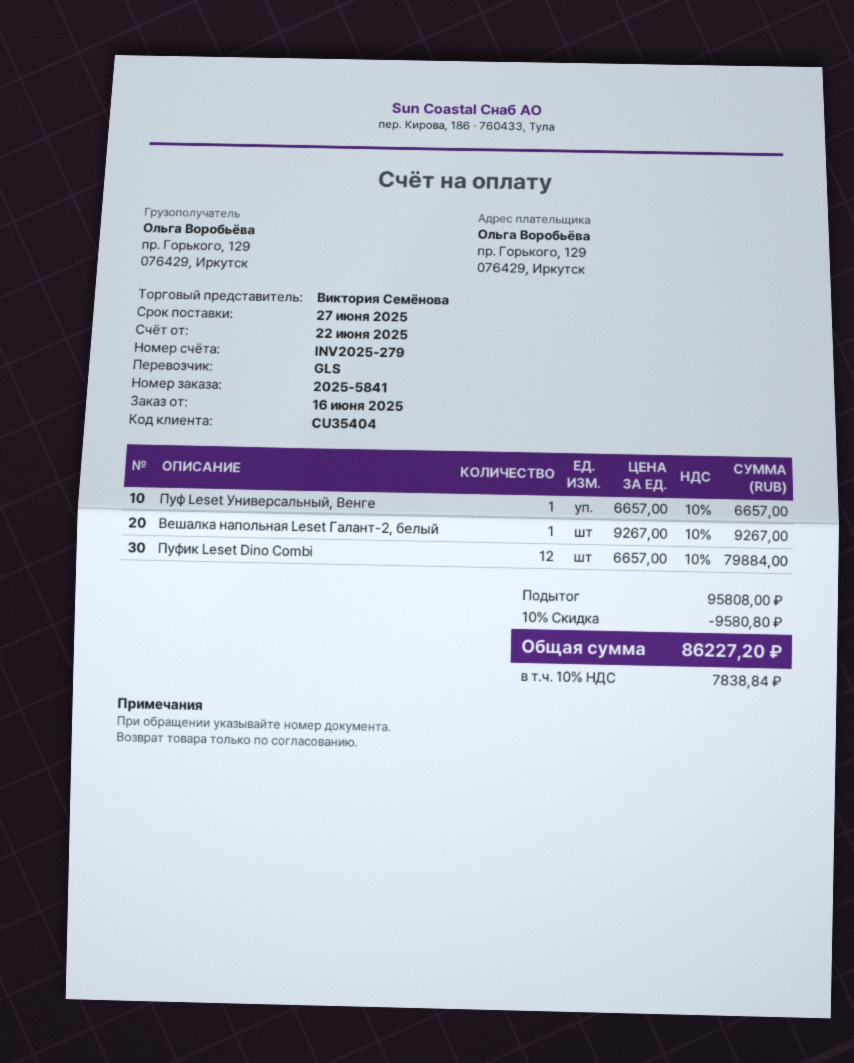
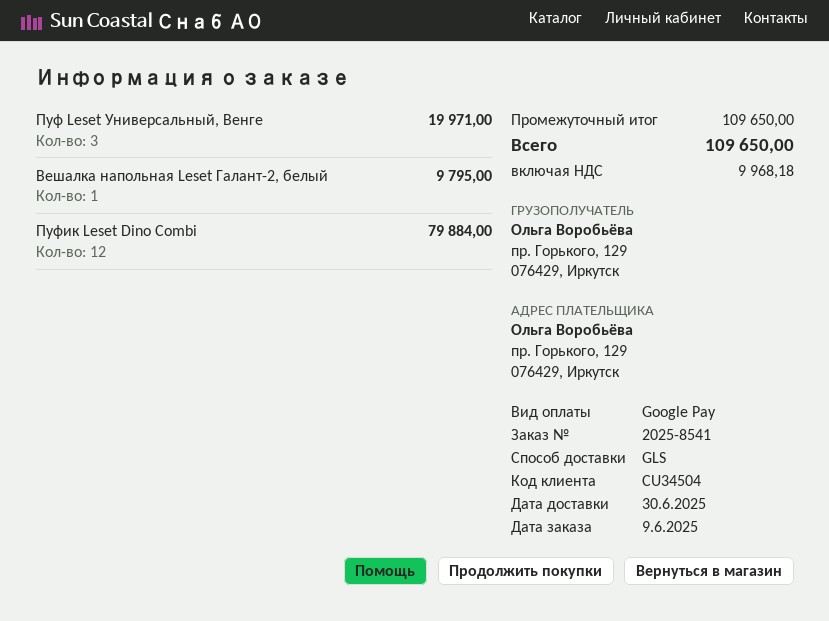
order number: 2025-5841 -> 2025-8541
order date: 2025-06-16 -> 2025-06-09
delivery date: 2025-06-27 -> 2025-06-30
customer number: CU35404 -> CU34504
Пуф Leset Универсальный, Венге: 1 for 6657.00 -> 3 for 19971.00
Вешалка напольная Leset Галант-2, белый: 1 for 9267.00 -> 1 for 9795.00
subtotal: 95808.00 -> 109650.00
discount: 10% = 9580.80 -> none
tax: 7838.84 -> 9968.18
total: 86227.20 -> 109650.00

